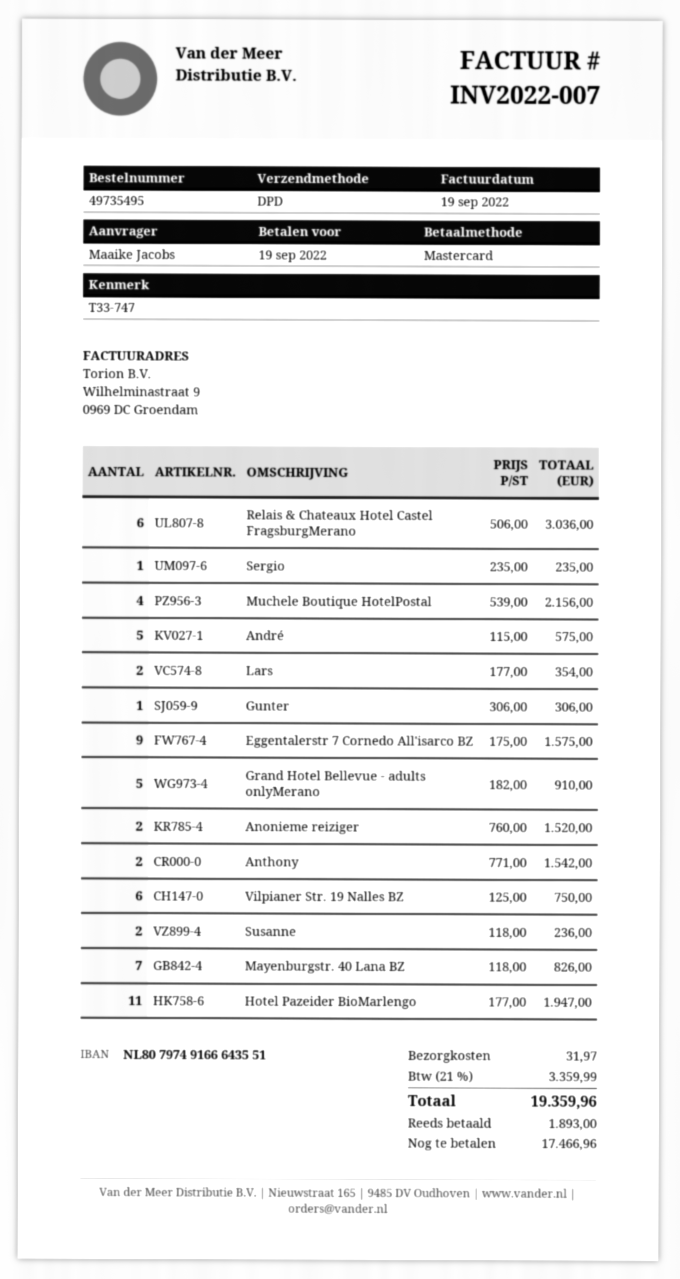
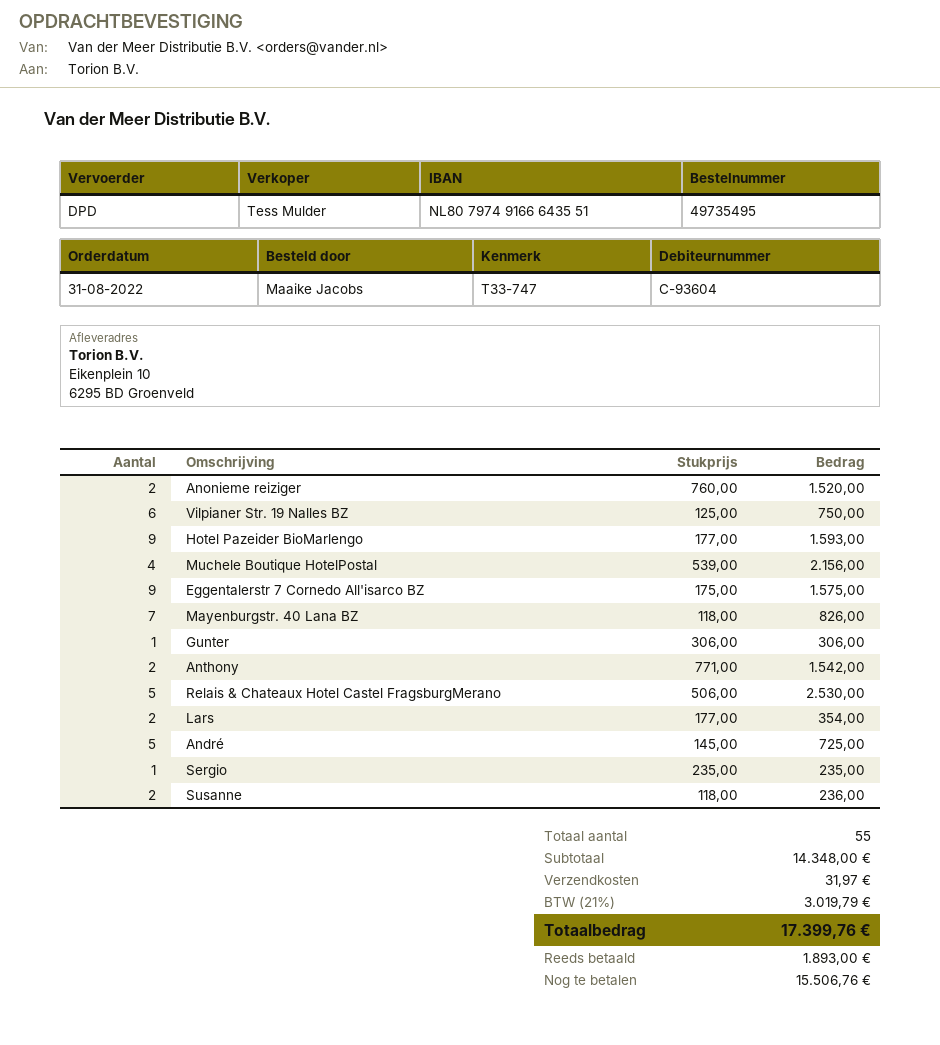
Relais & Chateaux Hotel Castel FragsburgMerano: 6 x 506.00 = 3036.00 -> 5 x 506.00 = 2530.00
André: 5 x 115.00 = 575.00 -> 5 x 145.00 = 725.00
Grand Hotel Bellevue - adults onlyMerano: 5 x 182.00 = 910.00 -> none
Hotel Pazeider BioMarlengo: 11 x 177.00 = 1947.00 -> 9 x 177.00 = 1593.00
tax: 21% = 3359.99 -> 21% = 3019.79
total: 19359.96 -> 17399.76
balance: 17466.96 -> 15506.76

